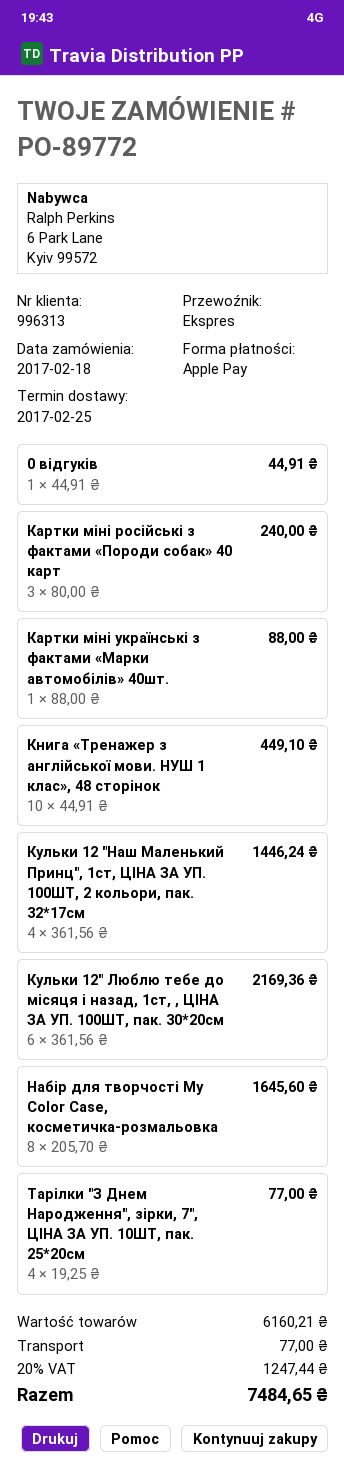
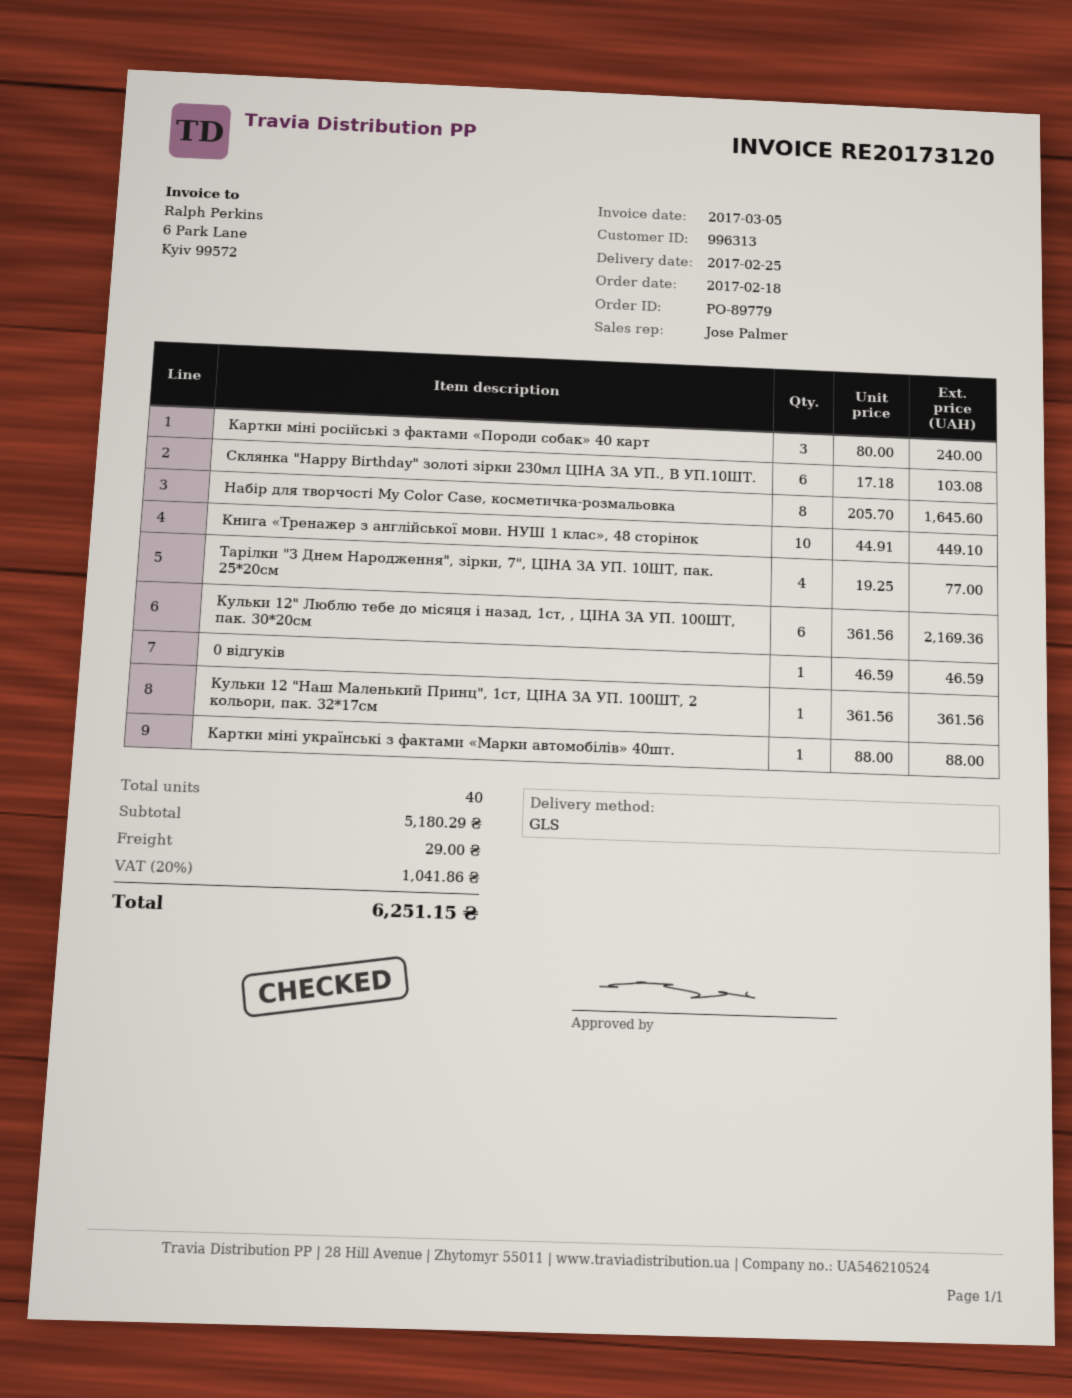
order number: PO-89772 -> PO-89779
shipping method: express -> GLS
0 відгуків: 1 x 44.91 = 44.91 -> 1 x 46.59 = 46.59
Кульки 12 "Наш Маленький Принц", 1ст, ЦІНА ЗА УП. 100ШТ, 2 кольори, пак. 32*17см: 4 x 361.56 = 1446.24 -> 1 x 361.56 = 361.56
Склянка "Happy Birthday" золоті зірки 230мл ЦІНА ЗА УП., В УП.10ШТ.: none -> 6 x 17.18 = 103.08
subtotal: 6160.21 -> 5180.29
shipping: 77.00 -> 29.00
tax: 20% = 1247.44 -> 20% = 1041.86
total: 7484.65 -> 6251.15

